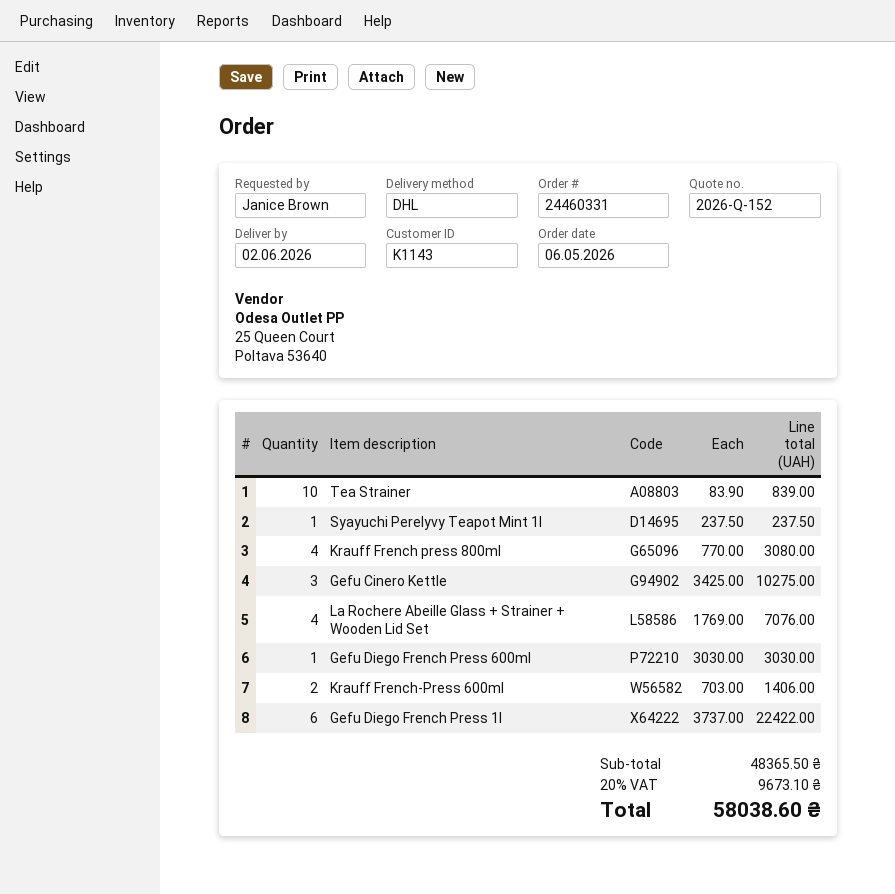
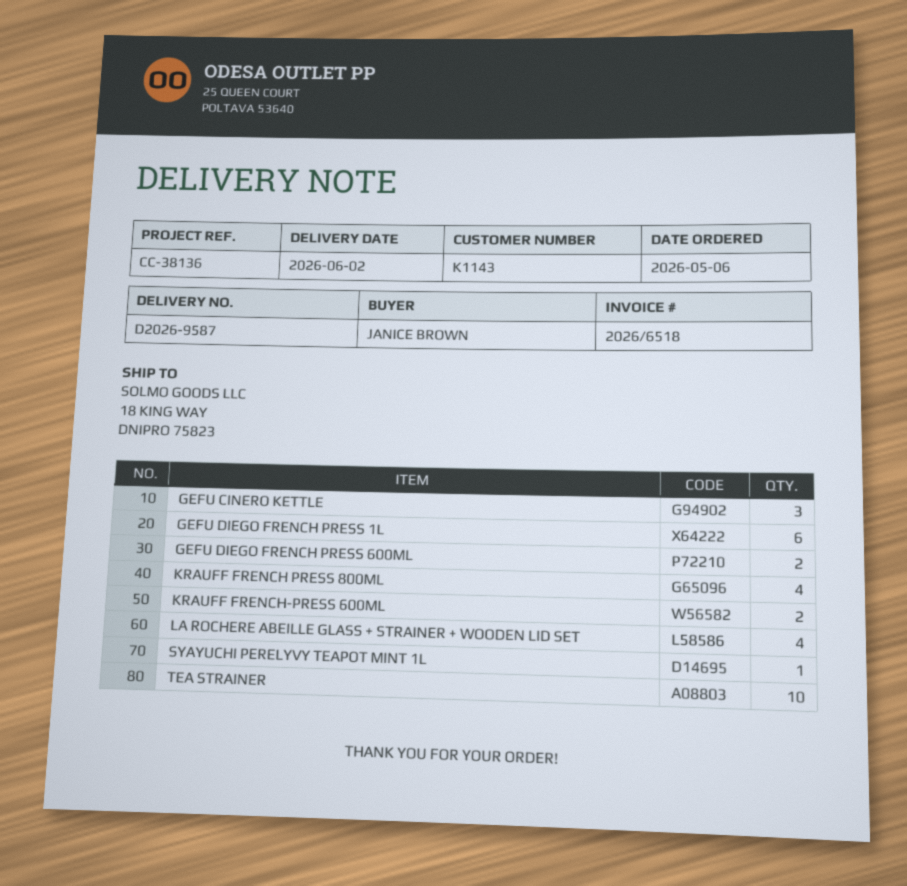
Gefu Diego French Press 600ml: 1 -> 2

